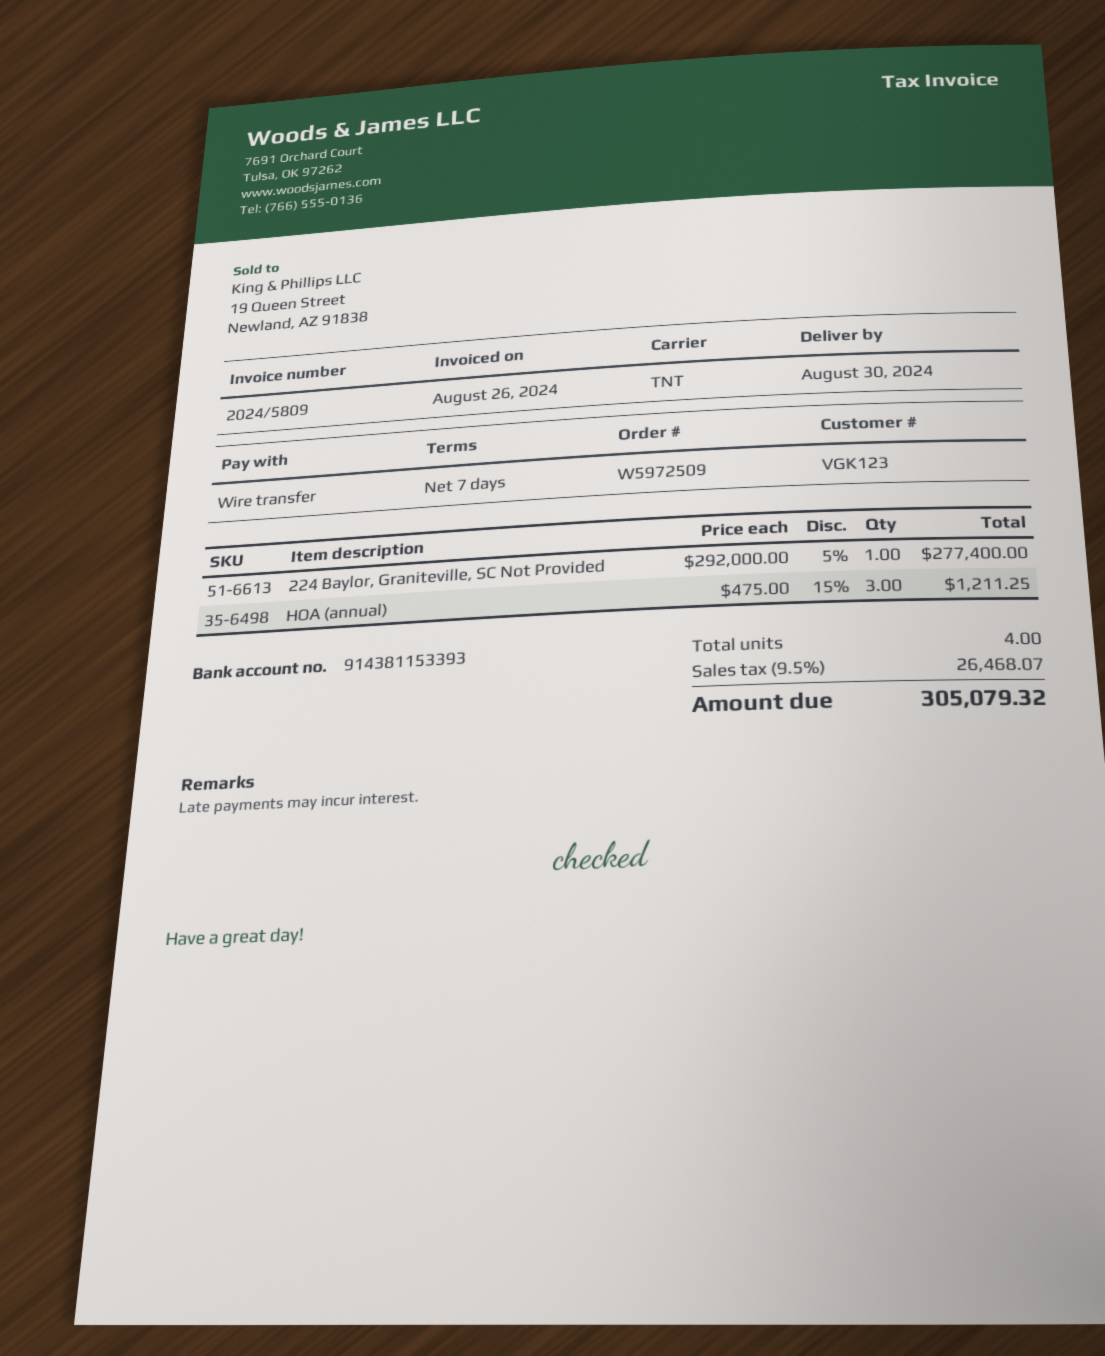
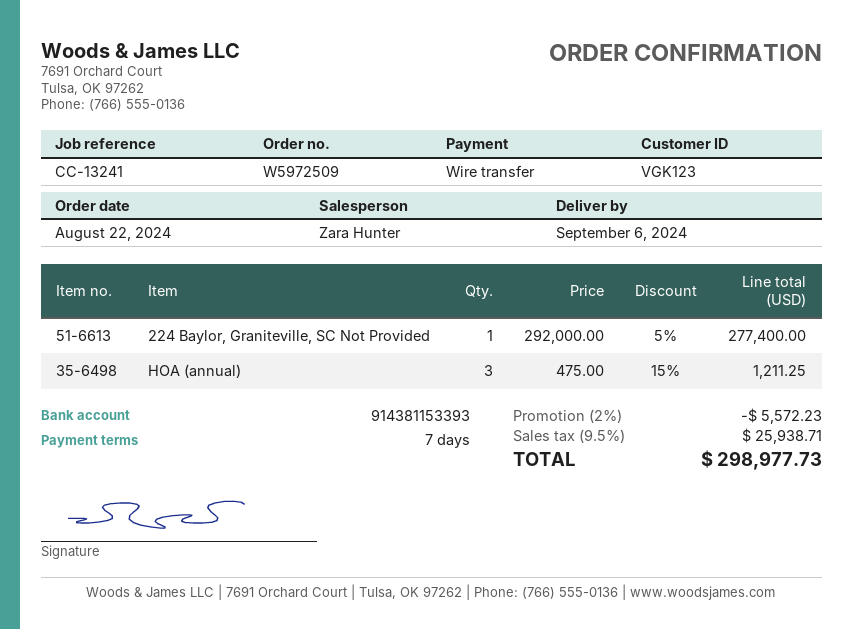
delivery date: 2024-08-30 -> 2024-09-06
discount: none -> 2% = 5572.23
tax: 9.5% = 26468.07 -> 9.5% = 25938.71
total: 305079.32 -> 298977.73

